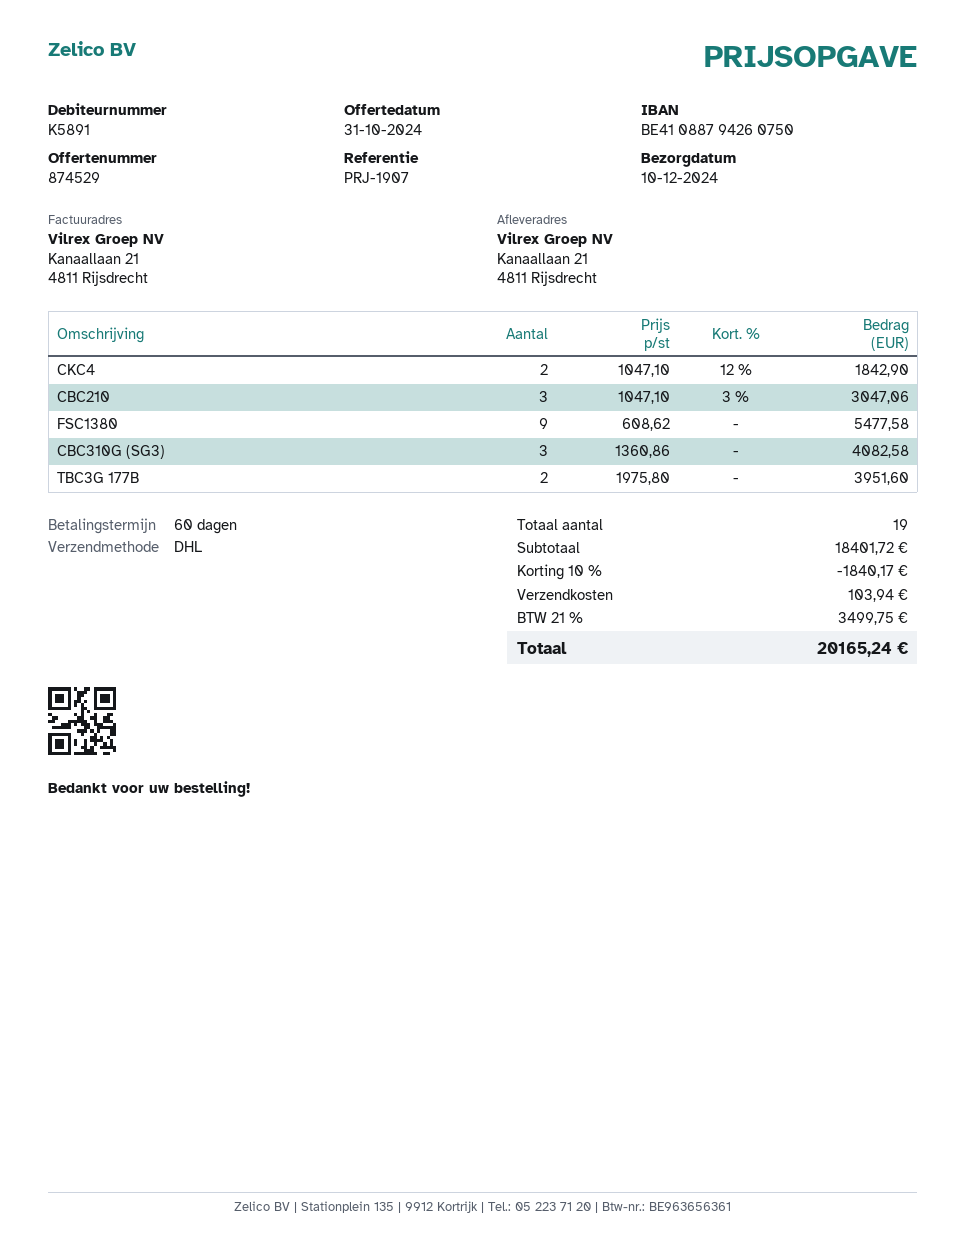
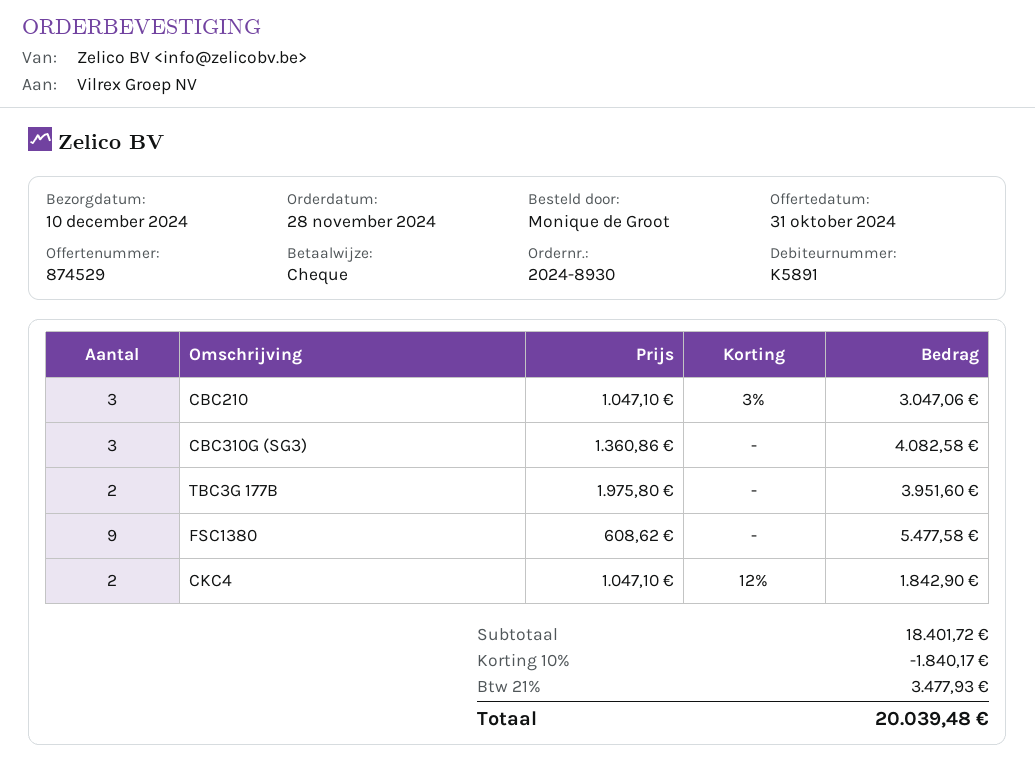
shipping: 103.94 -> none
tax: 21% = 3499.75 -> 21% = 3477.93
total: 20165.24 -> 20039.48

